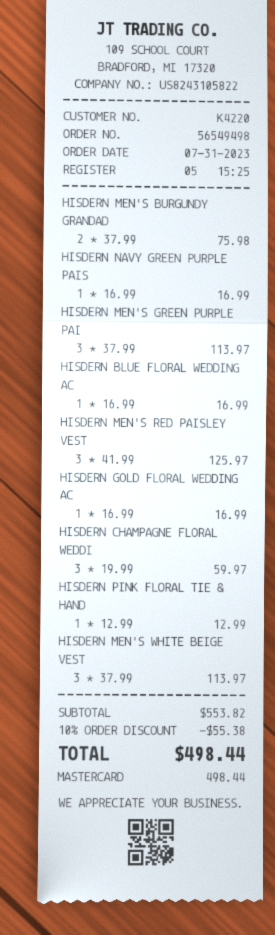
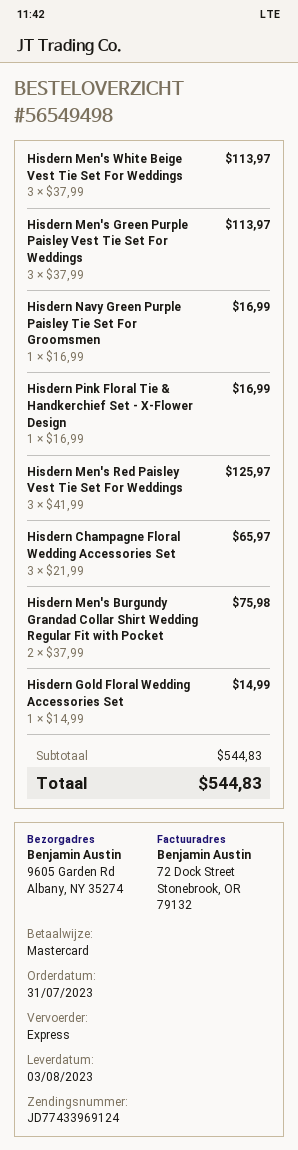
HISDERN BLUE FLORAL WEDDING AC: 1 x 16.99 = 16.99 -> none
HISDERN GOLD FLORAL WEDDING AC: 1 x 16.99 = 16.99 -> 1 x 14.99 = 14.99
HISDERN CHAMPAGNE FLORAL WEDDI: 3 x 19.99 = 59.97 -> 3 x 21.99 = 65.97
HISDERN PINK FLORAL TIE & HAND: 1 x 12.99 = 12.99 -> 1 x 16.99 = 16.99
subtotal: 553.82 -> 544.83
discount: 10% = 55.38 -> none
total: 498.44 -> 544.83

